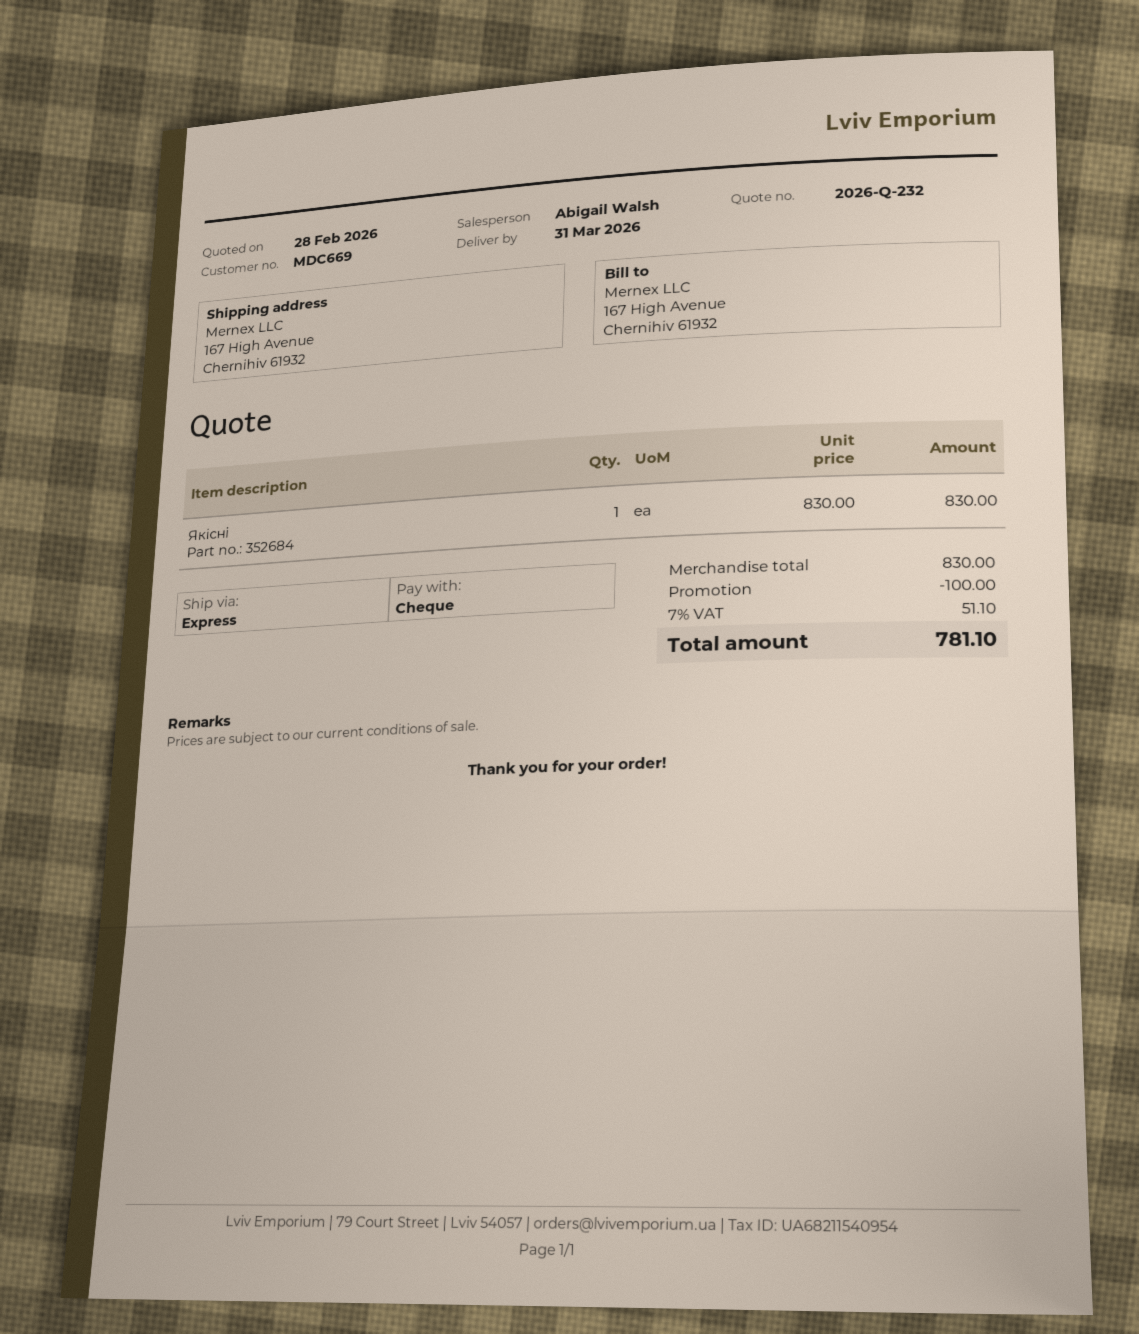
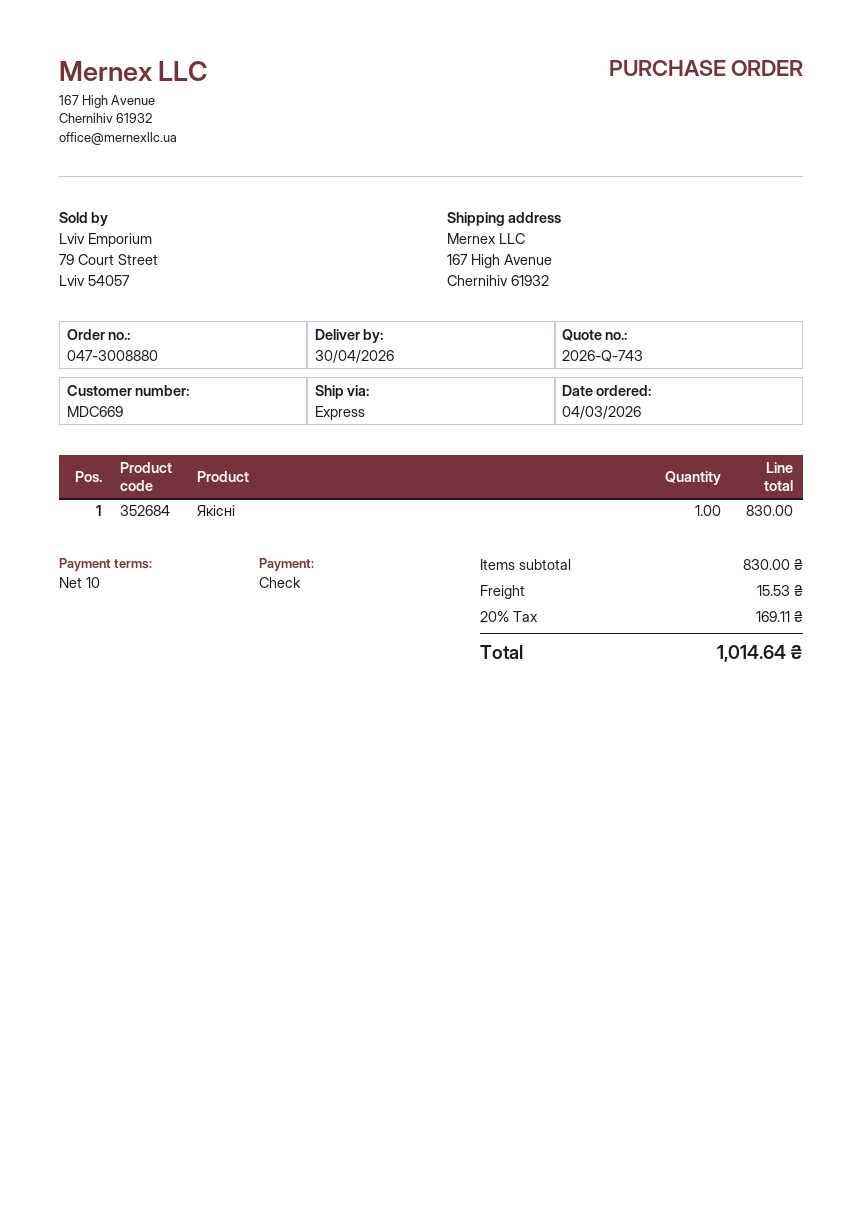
quote number: 2026-Q-232 -> 2026-Q-743
delivery date: 2026-03-31 -> 2026-04-30
discount: 100.00 -> none
shipping: none -> 15.53
tax: 7% = 51.10 -> 20% = 169.11
total: 781.10 -> 1014.64

